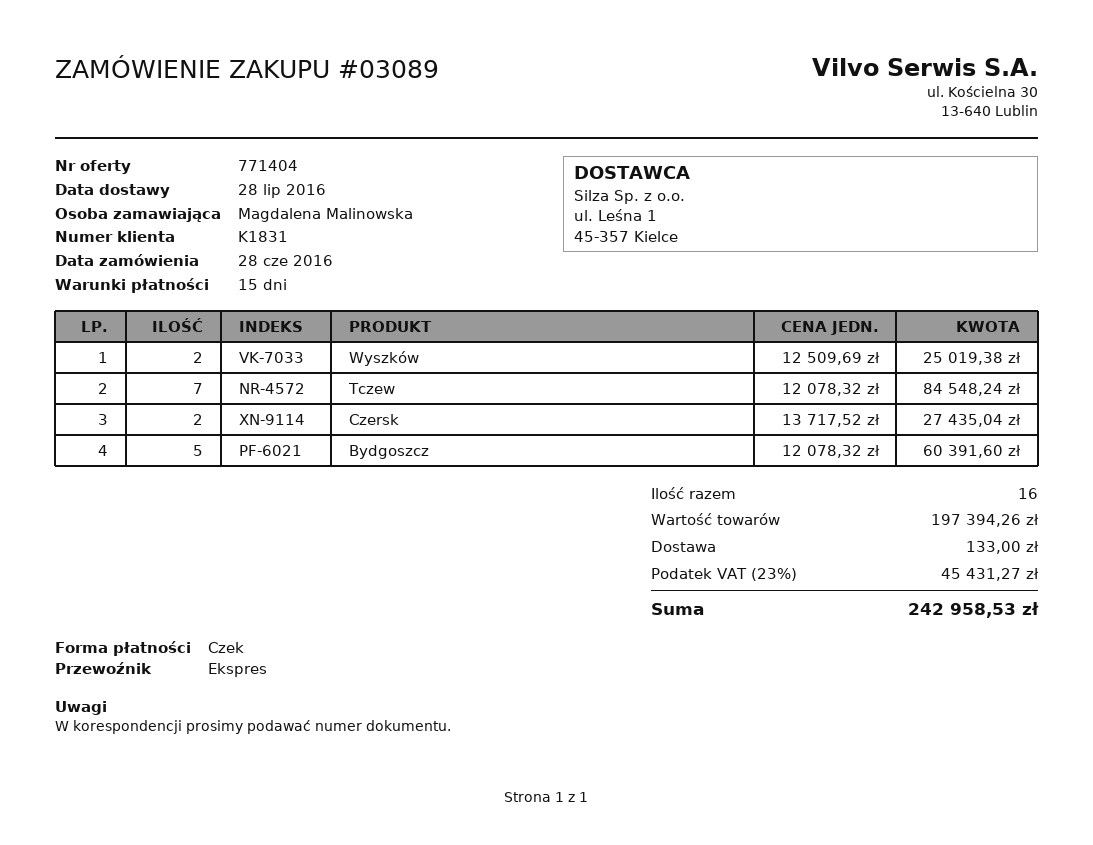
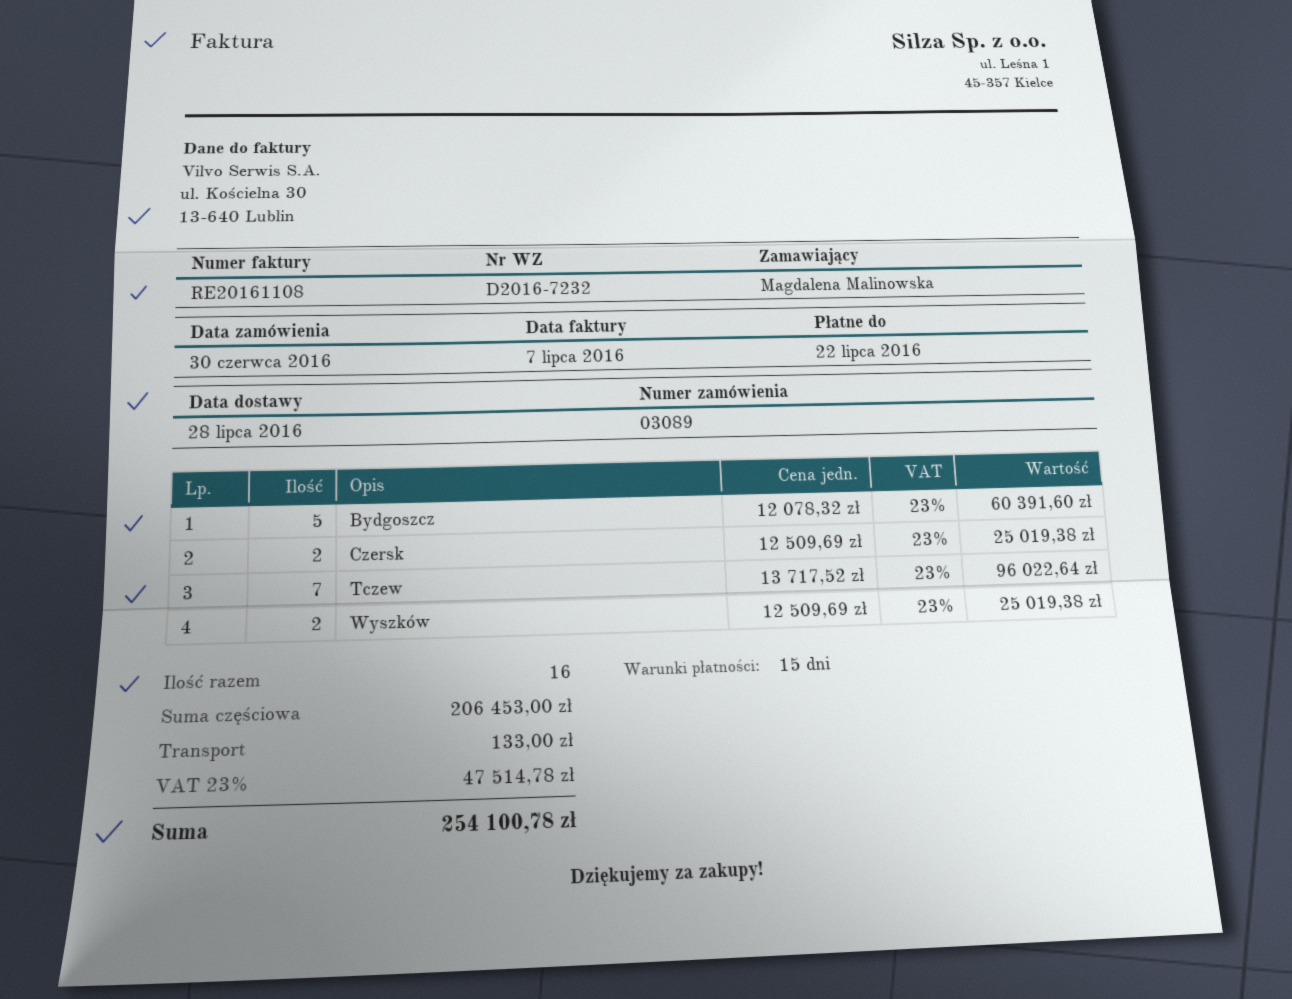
order date: 2016-06-28 -> 2016-06-30
Tczew: 7 x 12078.32 = 84548.24 -> 7 x 13717.52 = 96022.64
Czersk: 2 x 13717.52 = 27435.04 -> 2 x 12509.69 = 25019.38
subtotal: 197394.26 -> 206453.00
tax: 23% = 45431.27 -> 23% = 47514.78
total: 242958.53 -> 254100.78

